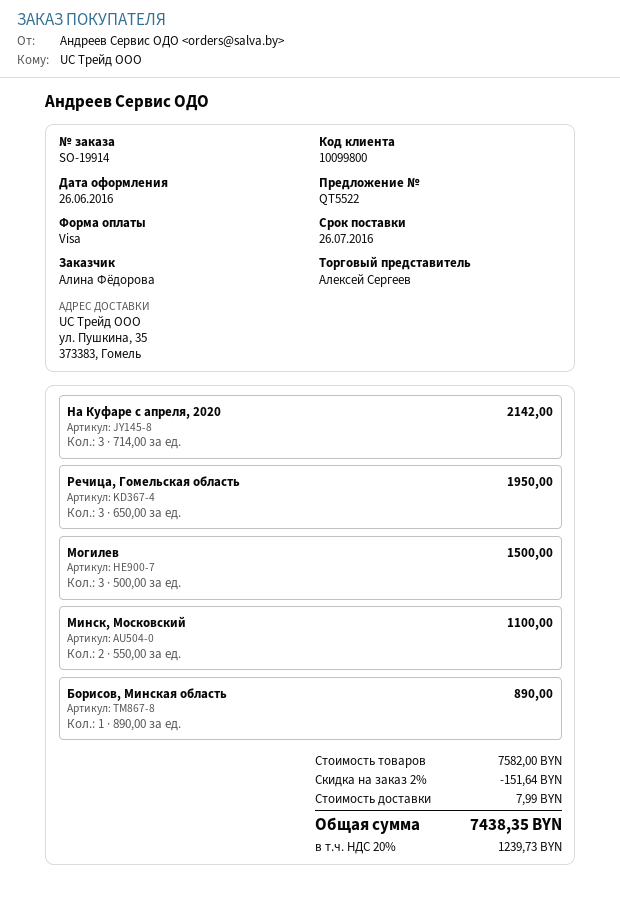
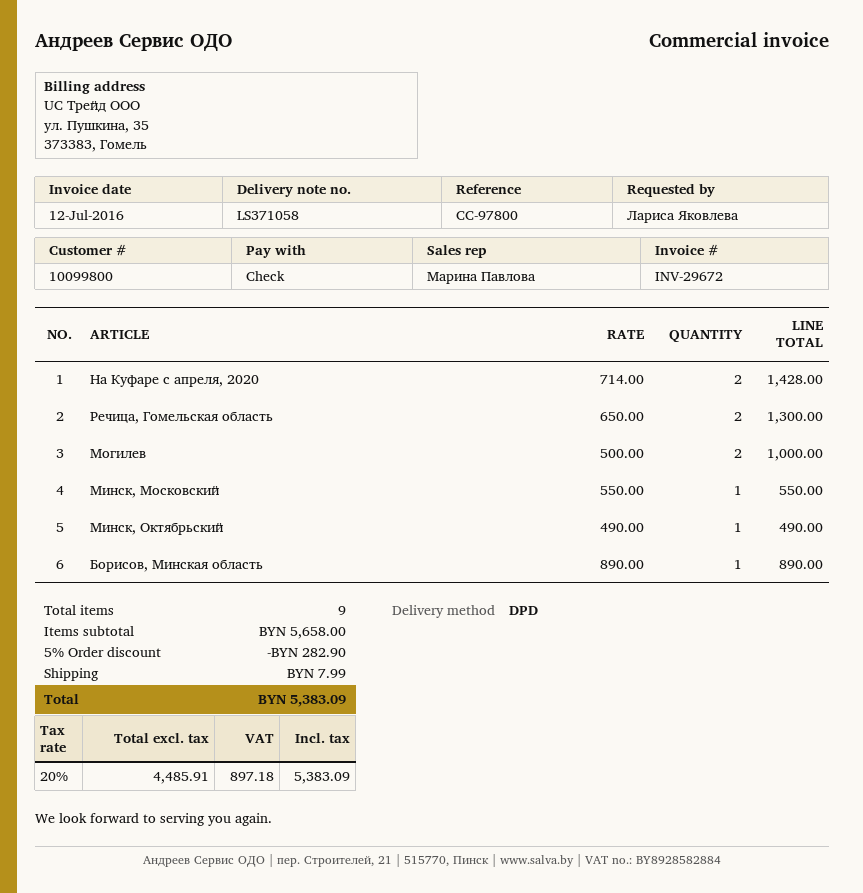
ordered by: Алина Фёдорова -> Лариса Яковлева
sales rep: Алексей Сергеев -> Марина Павлова
payment method: Visa -> cheque
На Куфаре с апреля, 2020: 3 x 714.00 = 2142.00 -> 2 x 714.00 = 1428.00
Речица, Гомельская область: 3 x 650.00 = 1950.00 -> 2 x 650.00 = 1300.00
Могилев: 3 x 500.00 = 1500.00 -> 2 x 500.00 = 1000.00
Минск, Московский: 2 x 550.00 = 1100.00 -> 1 x 550.00 = 550.00
Минск, Октябрьский: none -> 1 x 490.00 = 490.00
subtotal: 7582.00 -> 5658.00
discount: 2% = 151.64 -> 5% = 282.90
tax: 20% = 1239.73 -> 20% = 897.18
total: 7438.35 -> 5383.09

